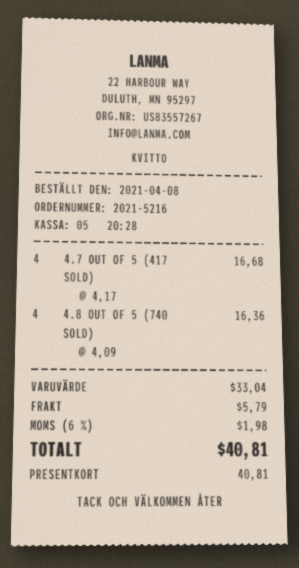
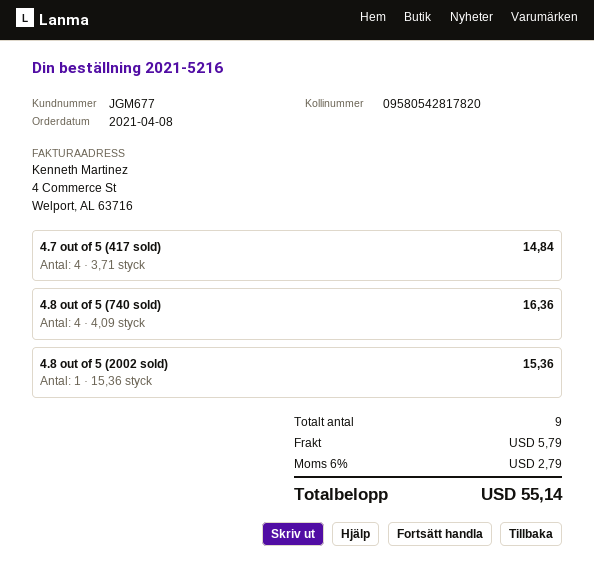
4.7 OUT OF 5 (417 SOLD): 4 x 4.17 = 16.68 -> 4 x 3.71 = 14.84
4.8 out of 5 (2002 sold): none -> 1 x 15.36 = 15.36
tax: 6% = 1.98 -> 6% = 2.79
total: 40.81 -> 55.14

